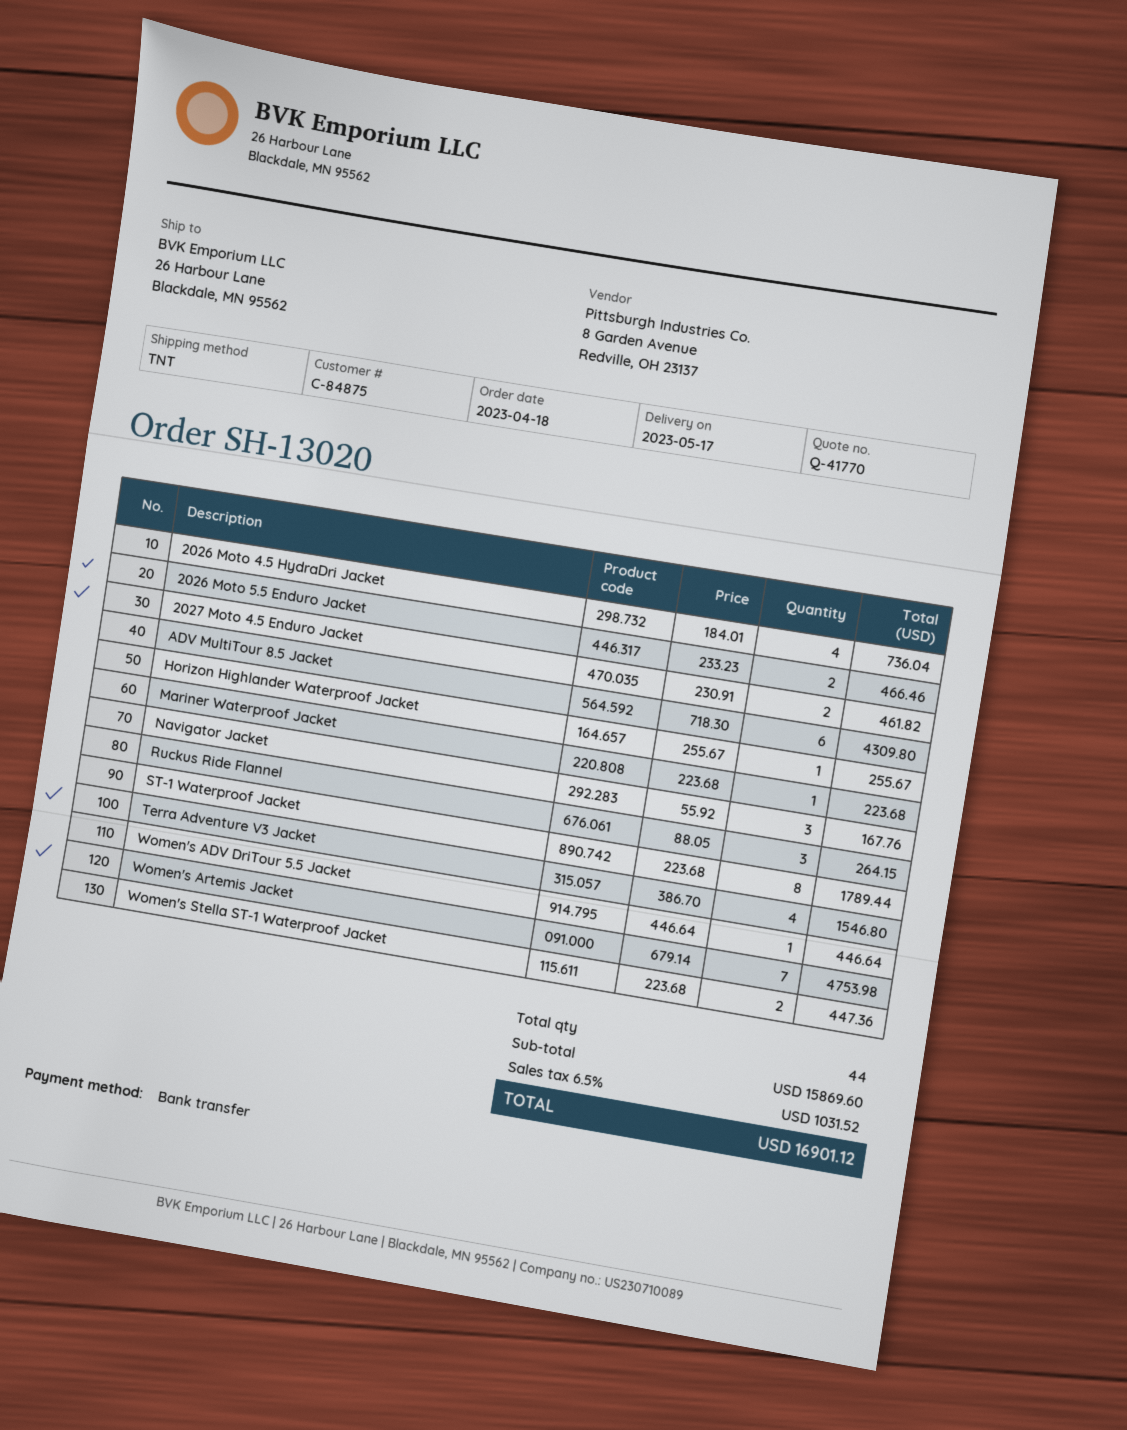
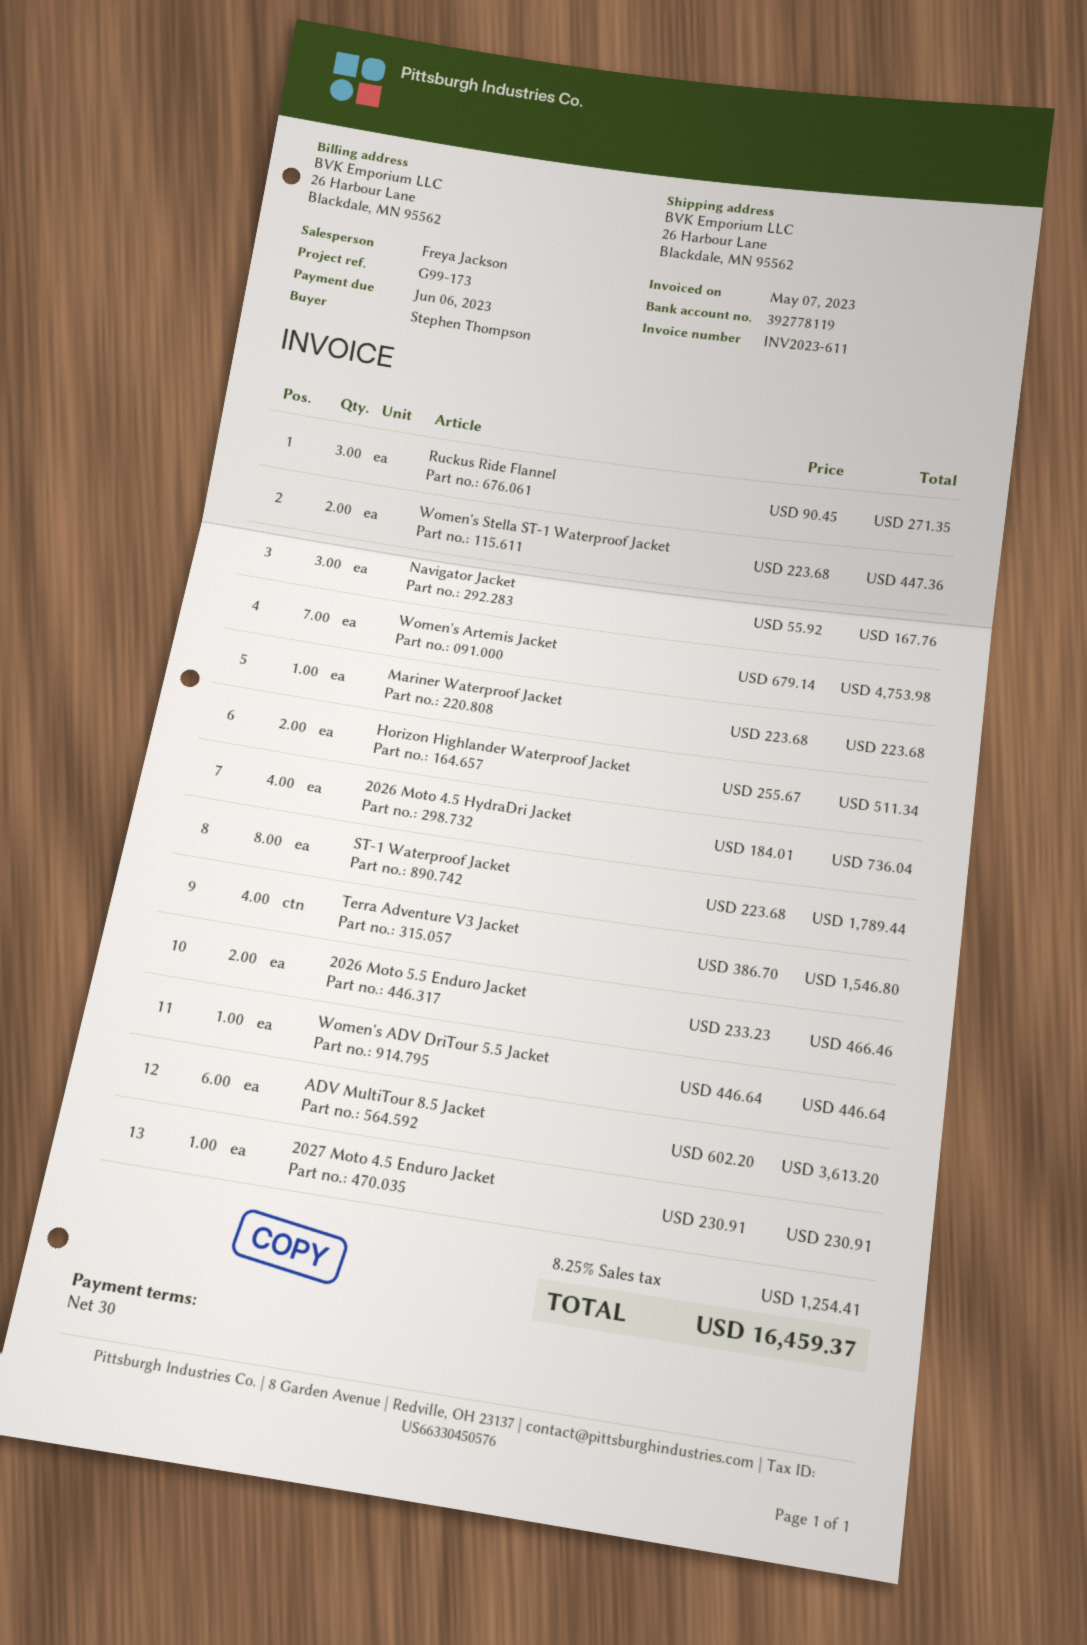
2027 Moto 4.5 Enduro Jacket: 2 x 230.91 = 461.82 -> 1 x 230.91 = 230.91
ADV MultiTour 8.5 Jacket: 6 x 718.30 = 4309.80 -> 6 x 602.20 = 3613.20
Horizon Highlander Waterproof Jacket: 1 x 255.67 = 255.67 -> 2 x 255.67 = 511.34
Ruckus Ride Flannel: 3 x 88.05 = 264.15 -> 3 x 90.45 = 271.35
tax: 6.5% = 1031.52 -> 8.25% = 1254.41
total: 16901.12 -> 16459.37

